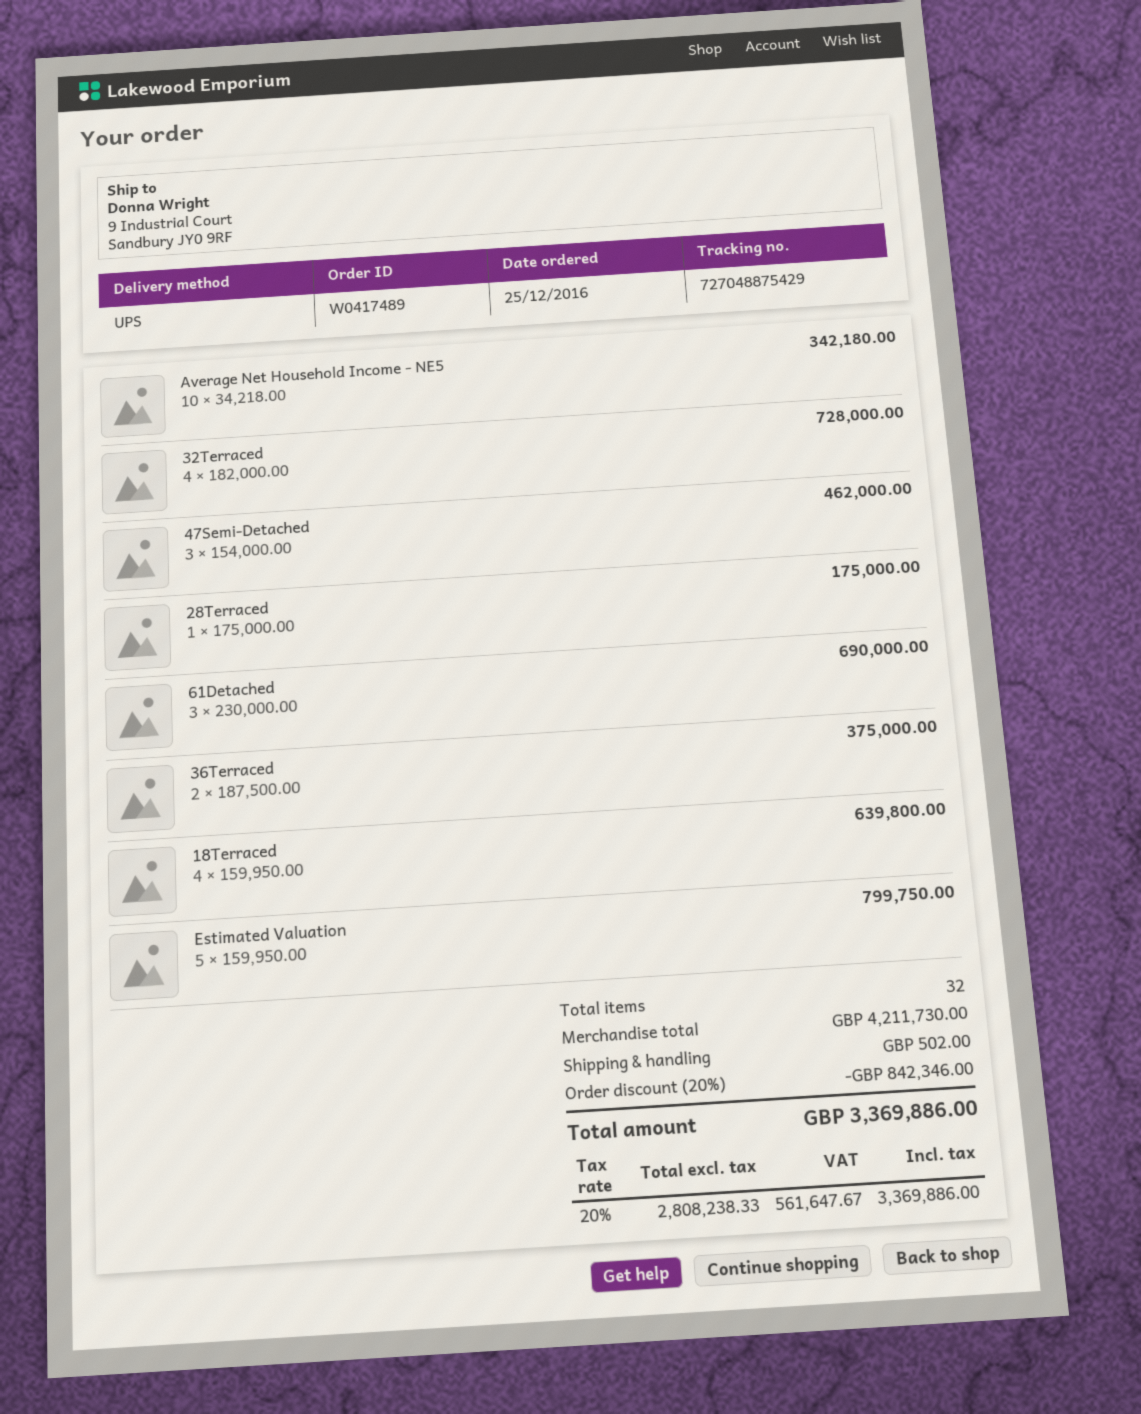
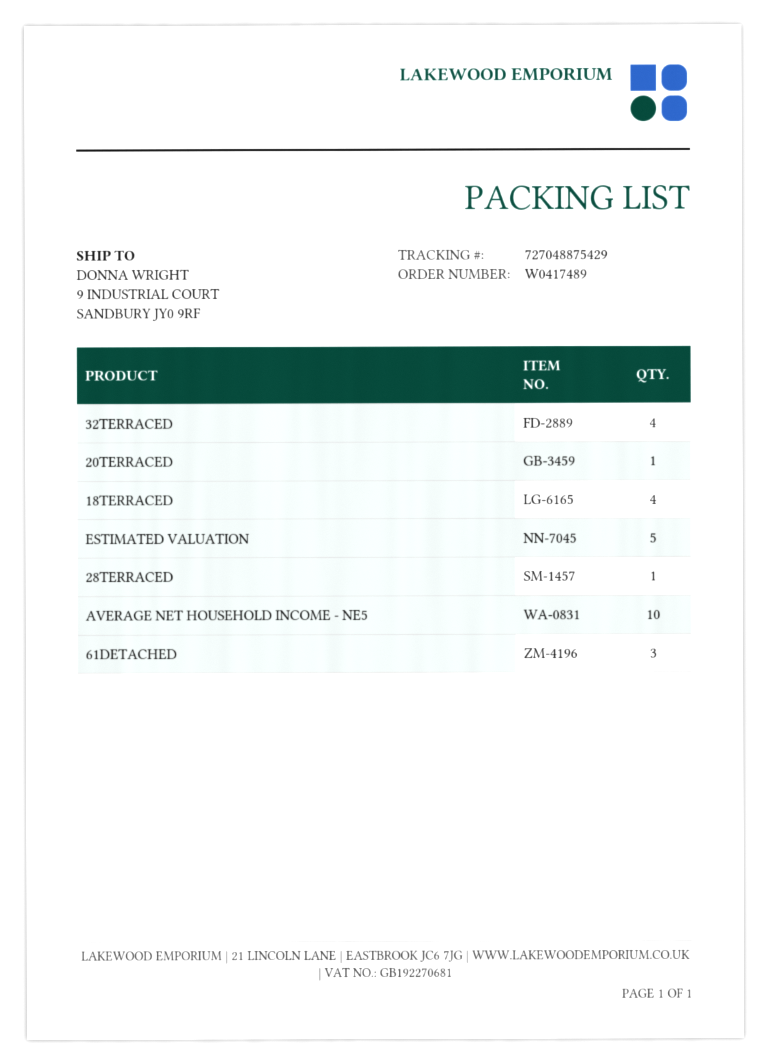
47Semi-Detached: 3 -> none
36Terraced: 2 -> none
20TERRACED: none -> 1

